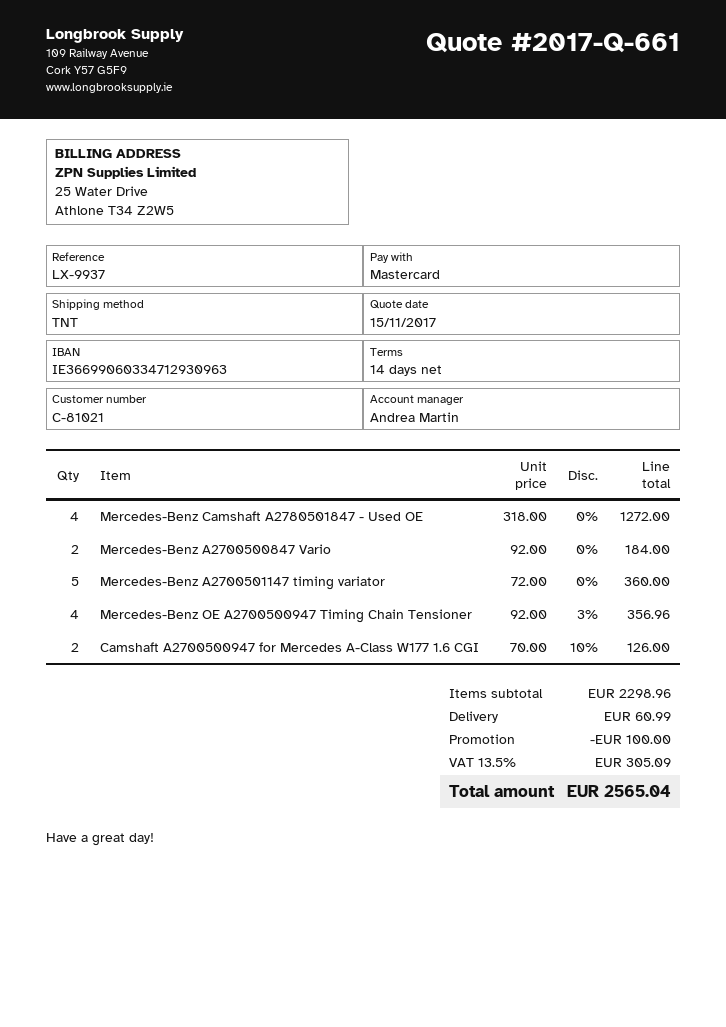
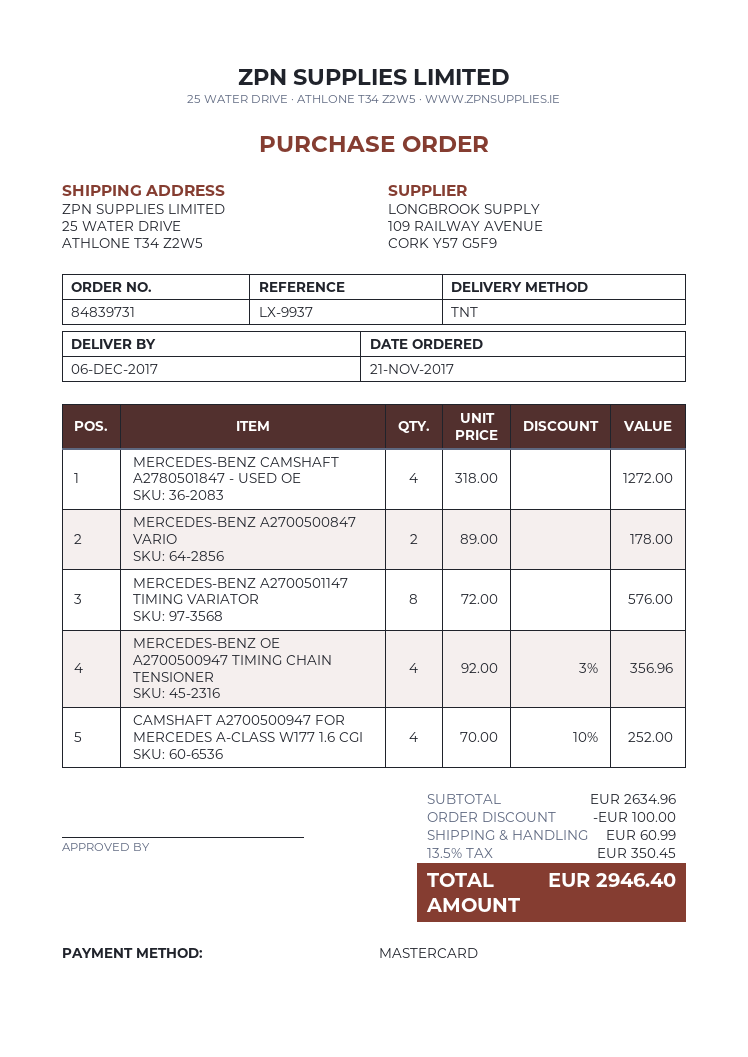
Mercedes-Benz A2700500847 Vario: 2 x 92.00 = 184.00 -> 2 x 89.00 = 178.00
Mercedes-Benz A2700501147 timing variator: 5 x 72.00 = 360.00 -> 8 x 72.00 = 576.00
Camshaft A2700500947 for Mercedes A-Class W177 1.6 CGI: 2 x 70.00 - 10% = 126.00 -> 4 x 70.00 - 10% = 252.00
subtotal: 2298.96 -> 2634.96
tax: 13.5% = 305.09 -> 13.5% = 350.45
total: 2565.04 -> 2946.40

